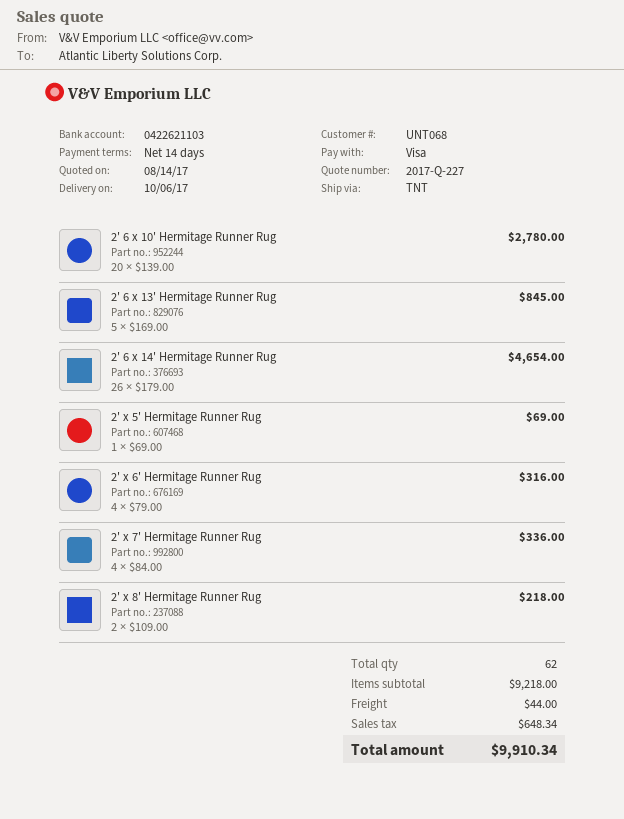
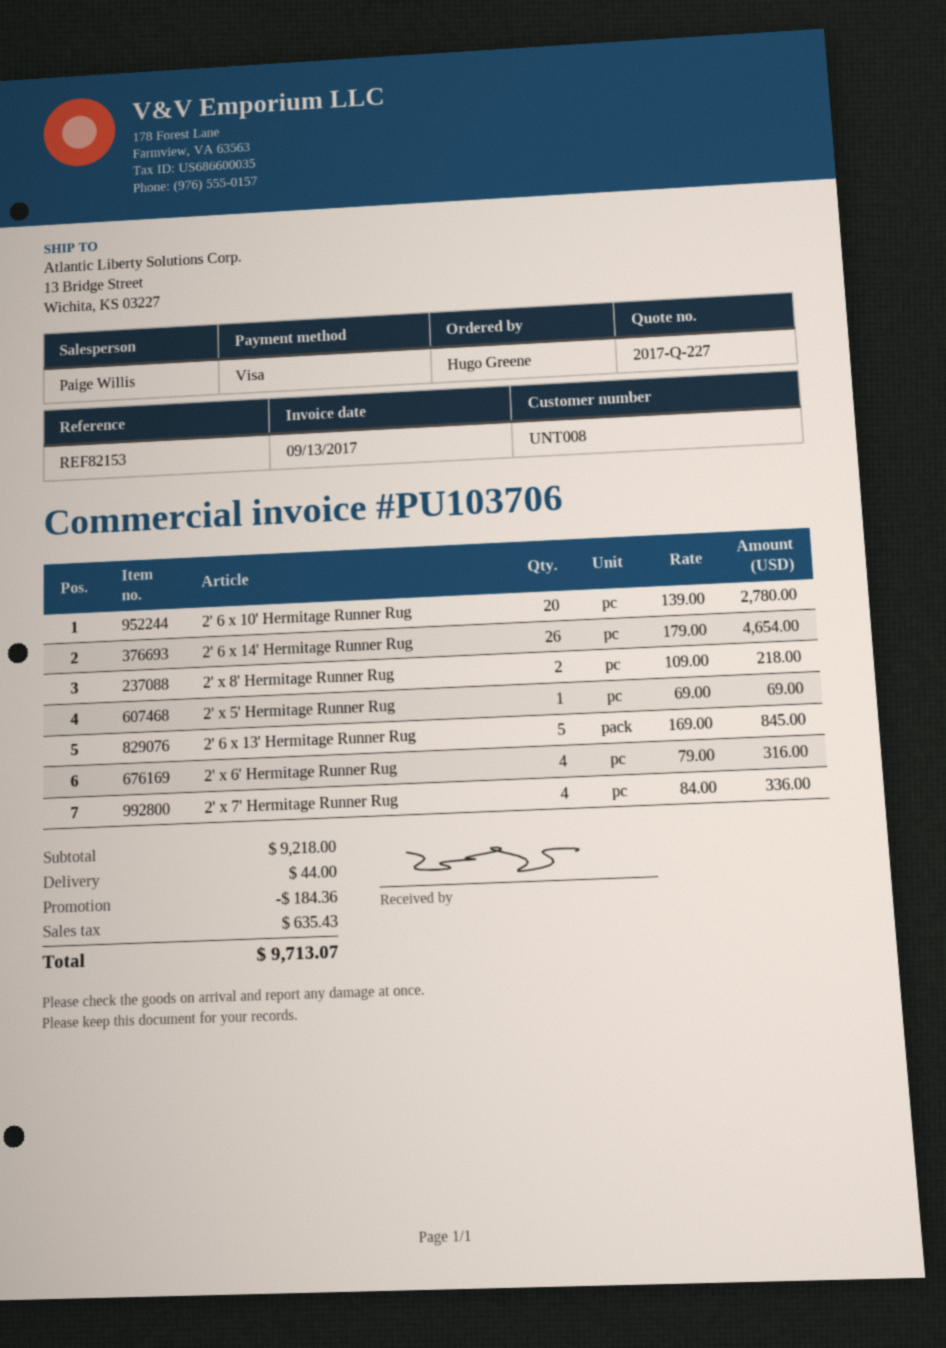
customer number: UNT068 -> UNT008
discount: none -> 184.36
tax: 648.34 -> 635.43
total: 9910.34 -> 9713.07

